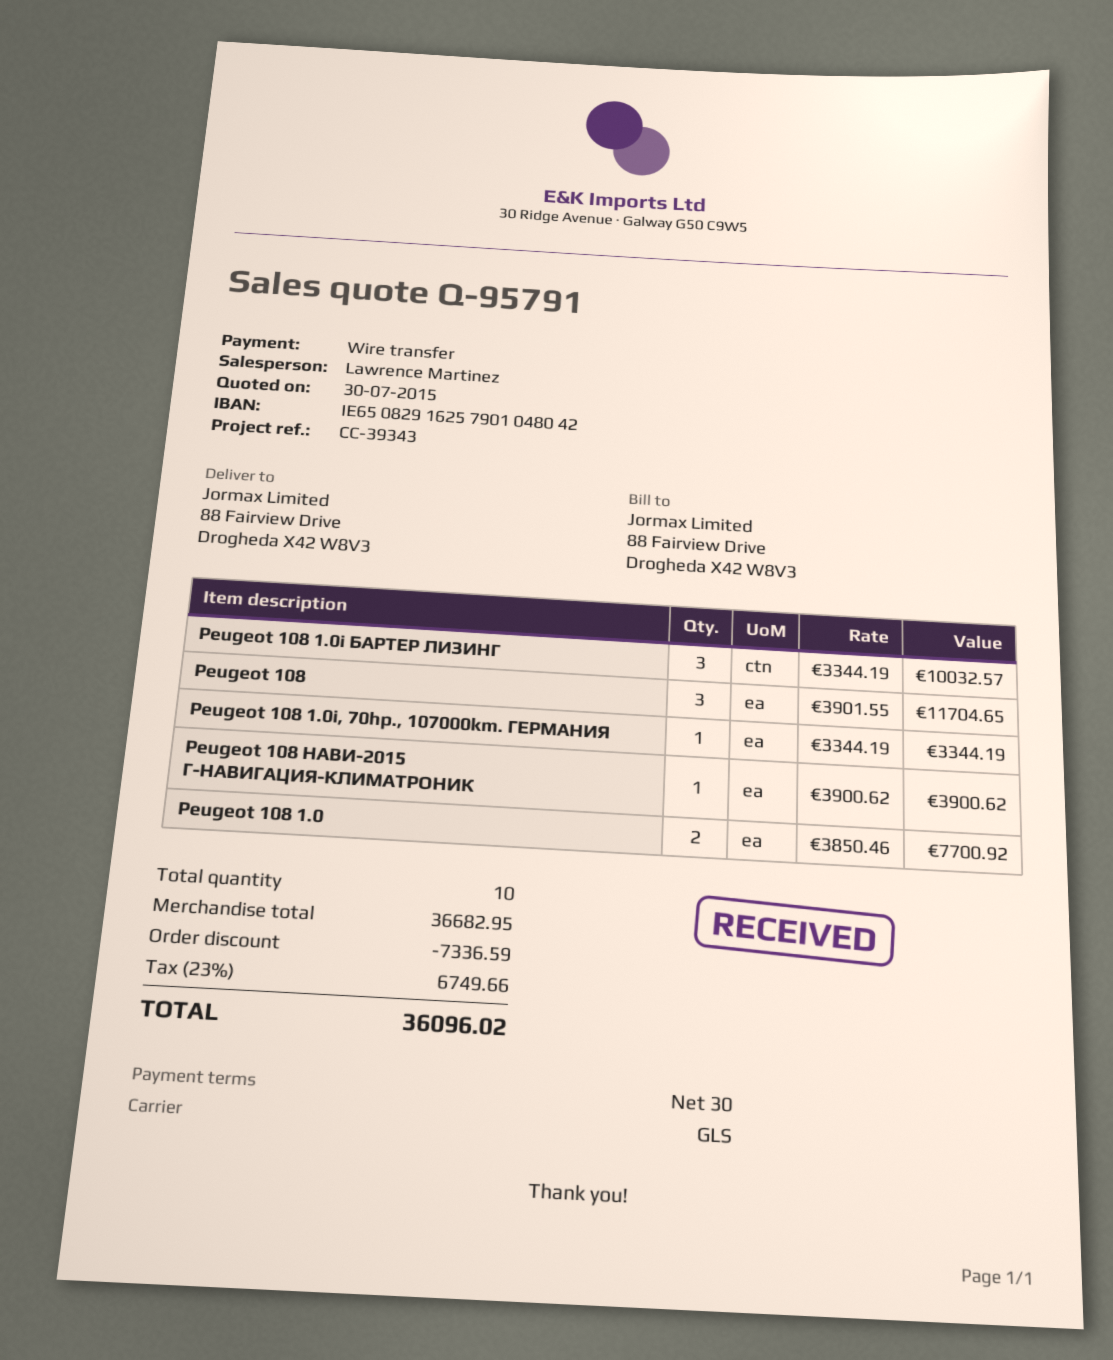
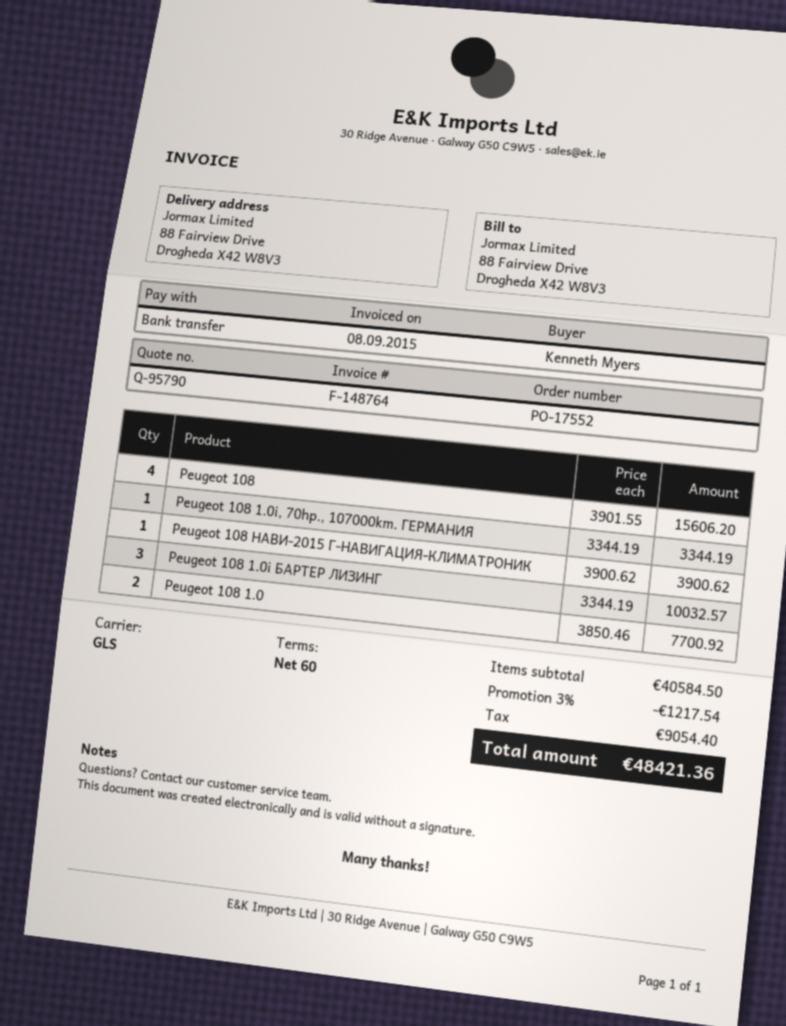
quote number: Q-95791 -> Q-95790
payment terms: 30 days -> 60 days
Peugeot 108: 3 x 3901.55 = 11704.65 -> 4 x 3901.55 = 15606.20
subtotal: 36682.95 -> 40584.50
discount: 7336.59 -> 1217.54
tax: 6749.66 -> 9054.40
total: 36096.02 -> 48421.36

